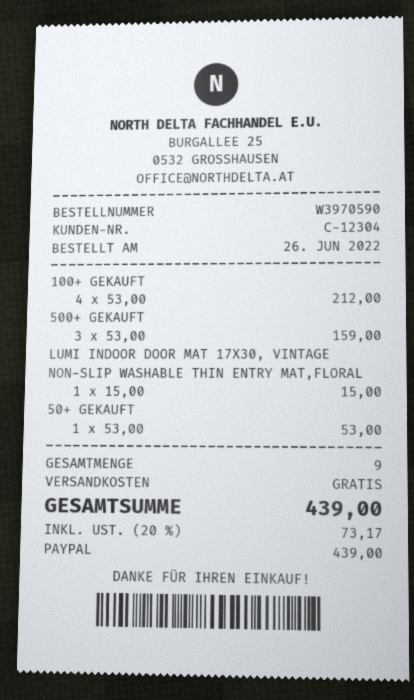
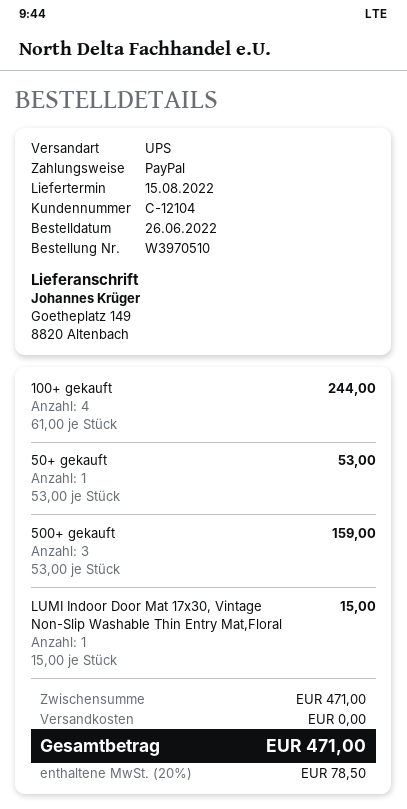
order number: W3970590 -> W3970510
customer number: C-12304 -> C-12104
100+ GEKAUFT: 4 x 53.00 = 212.00 -> 4 x 61.00 = 244.00
tax: 20% = 73.17 -> 20% = 78.50
total: 439.00 -> 471.00

